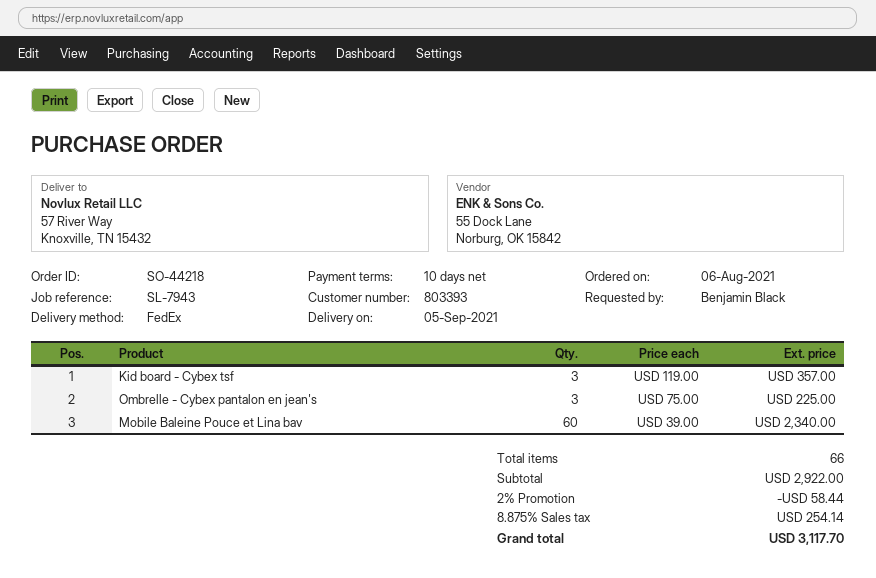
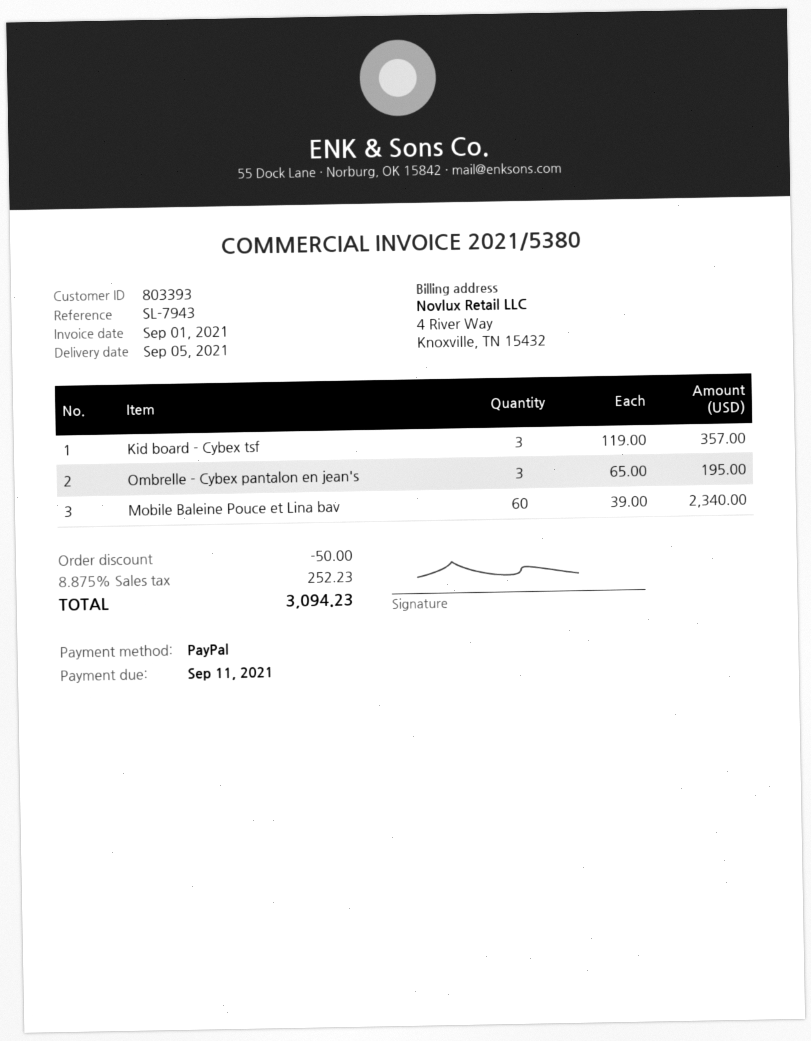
Ombrelle - Cybex pantalon en jean's: 3 x 75.00 = 225.00 -> 3 x 65.00 = 195.00
discount: 58.44 -> 50.00
tax: 8.875% = 254.14 -> 8.875% = 252.23
total: 3117.70 -> 3094.23

